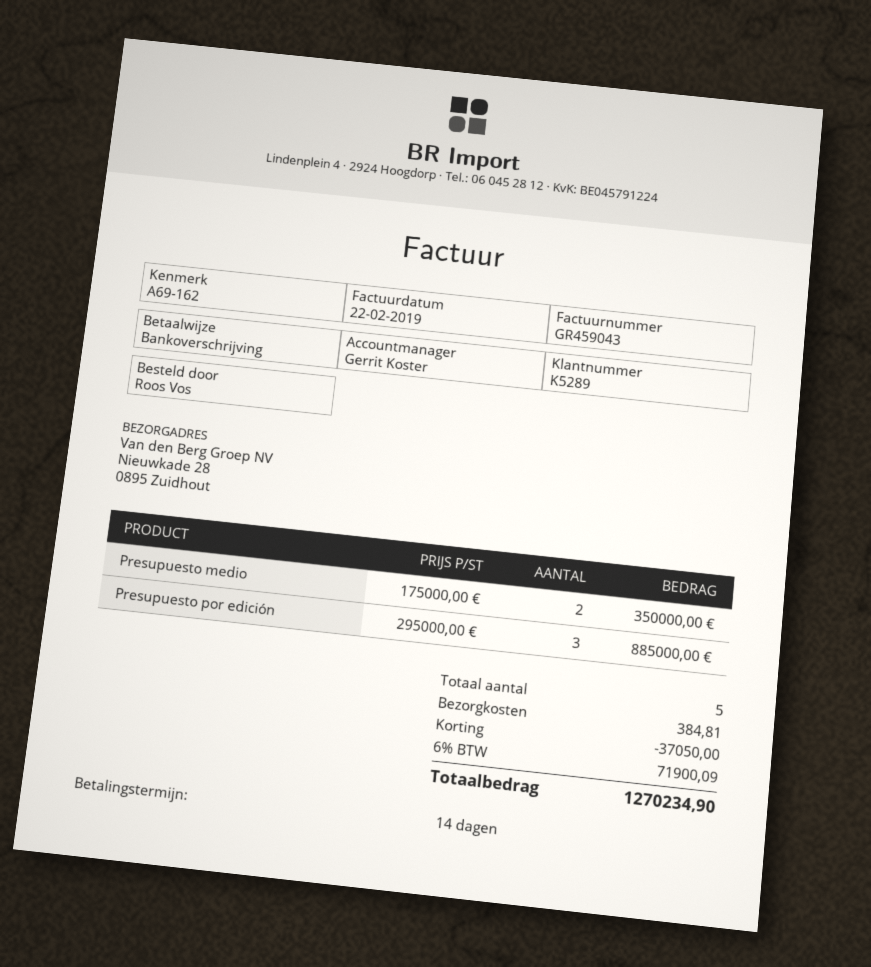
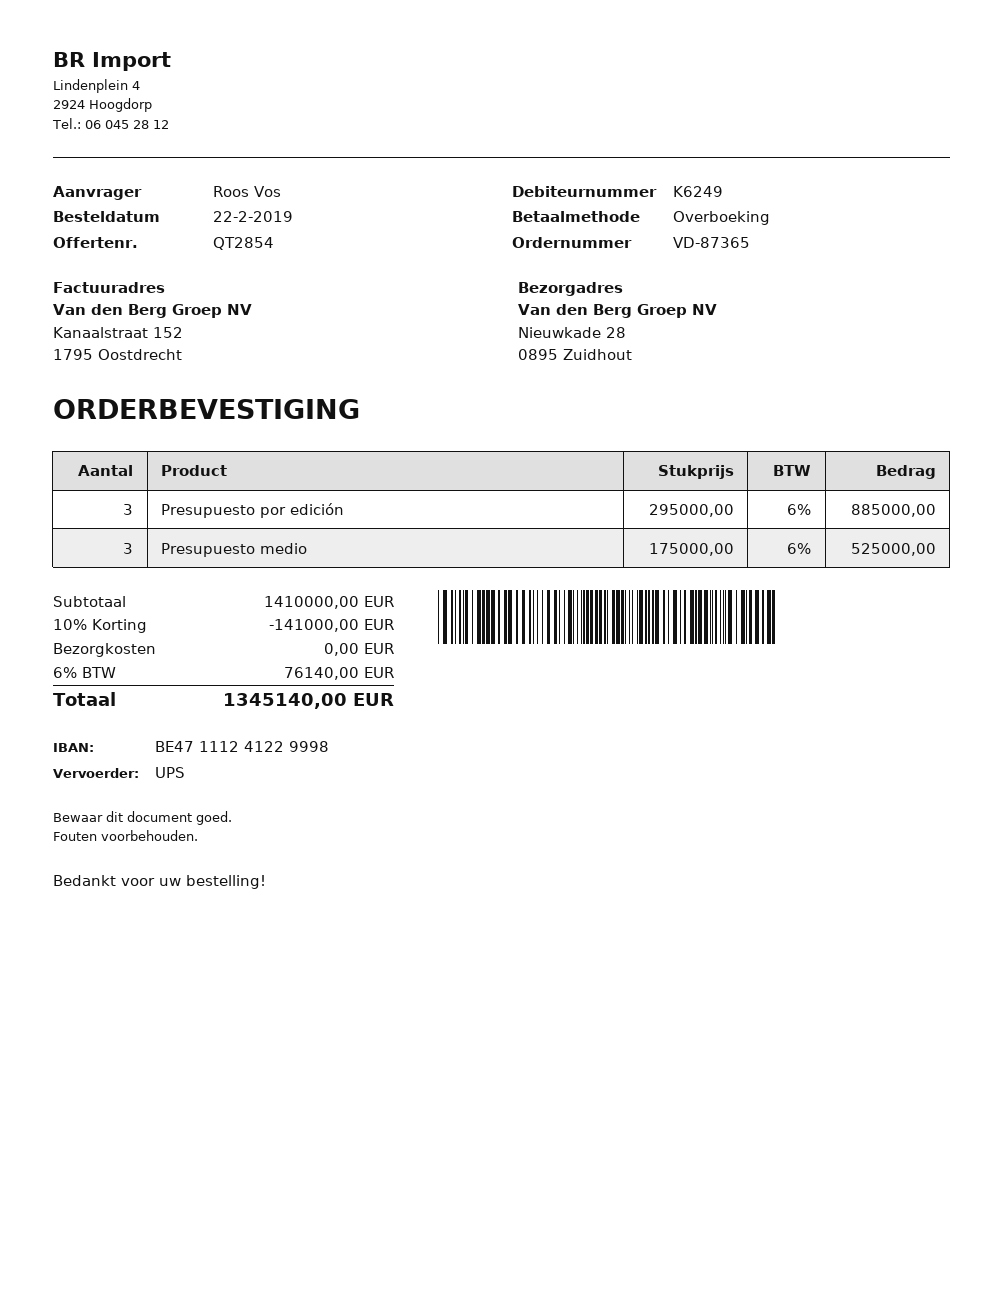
customer number: K5289 -> K6249
Presupuesto medio: 2 x 175000.00 = 350000.00 -> 3 x 175000.00 = 525000.00
discount: 37050.00 -> 141000.00
shipping: 384.81 -> 0.00
tax: 6% = 71900.09 -> 6% = 76140.00
total: 1270234.90 -> 1345140.00

